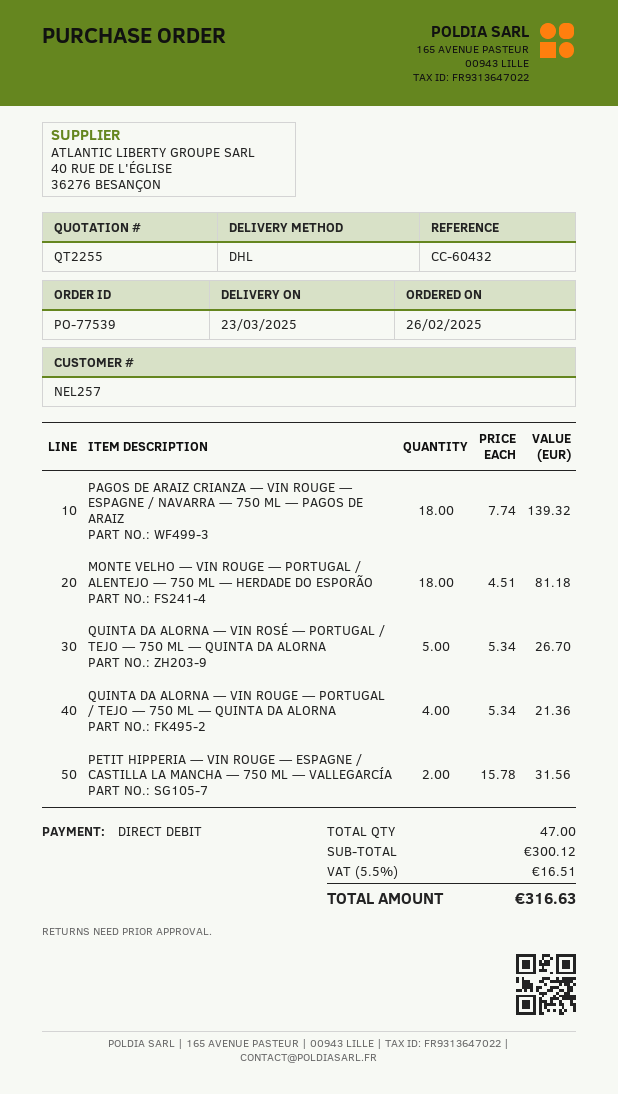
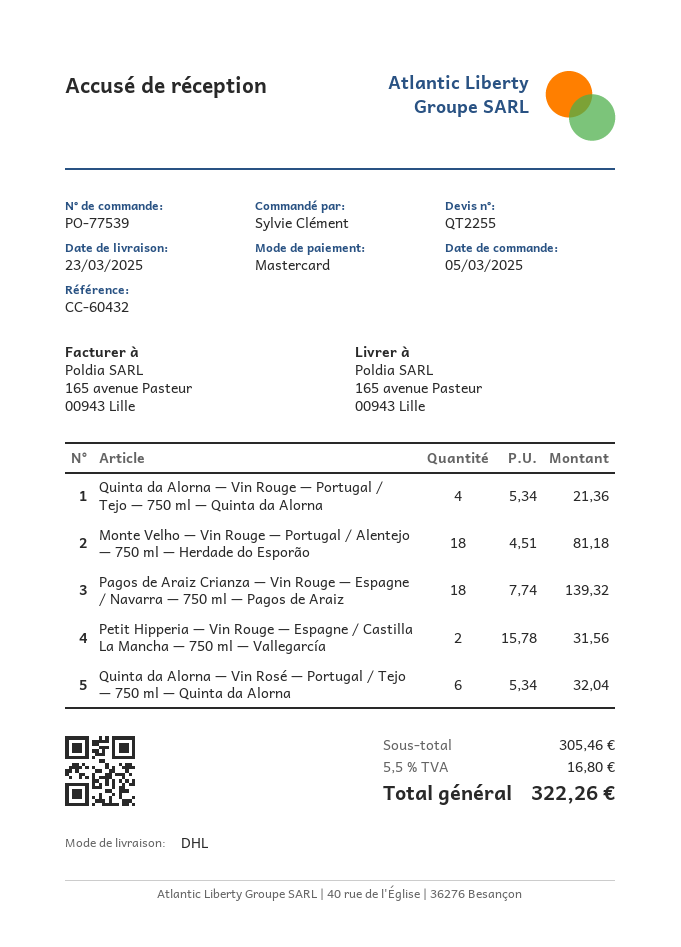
order date: 2025-02-26 -> 2025-03-05
payment method: direct debit -> Mastercard
QUINTA DA ALORNA — VIN ROSÉ — PORTUGAL / TEJO — 750 ML — QUINTA DA ALORNA: 5 x 5.34 = 26.70 -> 6 x 5.34 = 32.04
subtotal: 300.12 -> 305.46
tax: 5.5% = 16.51 -> 5.5% = 16.80
total: 316.63 -> 322.26

